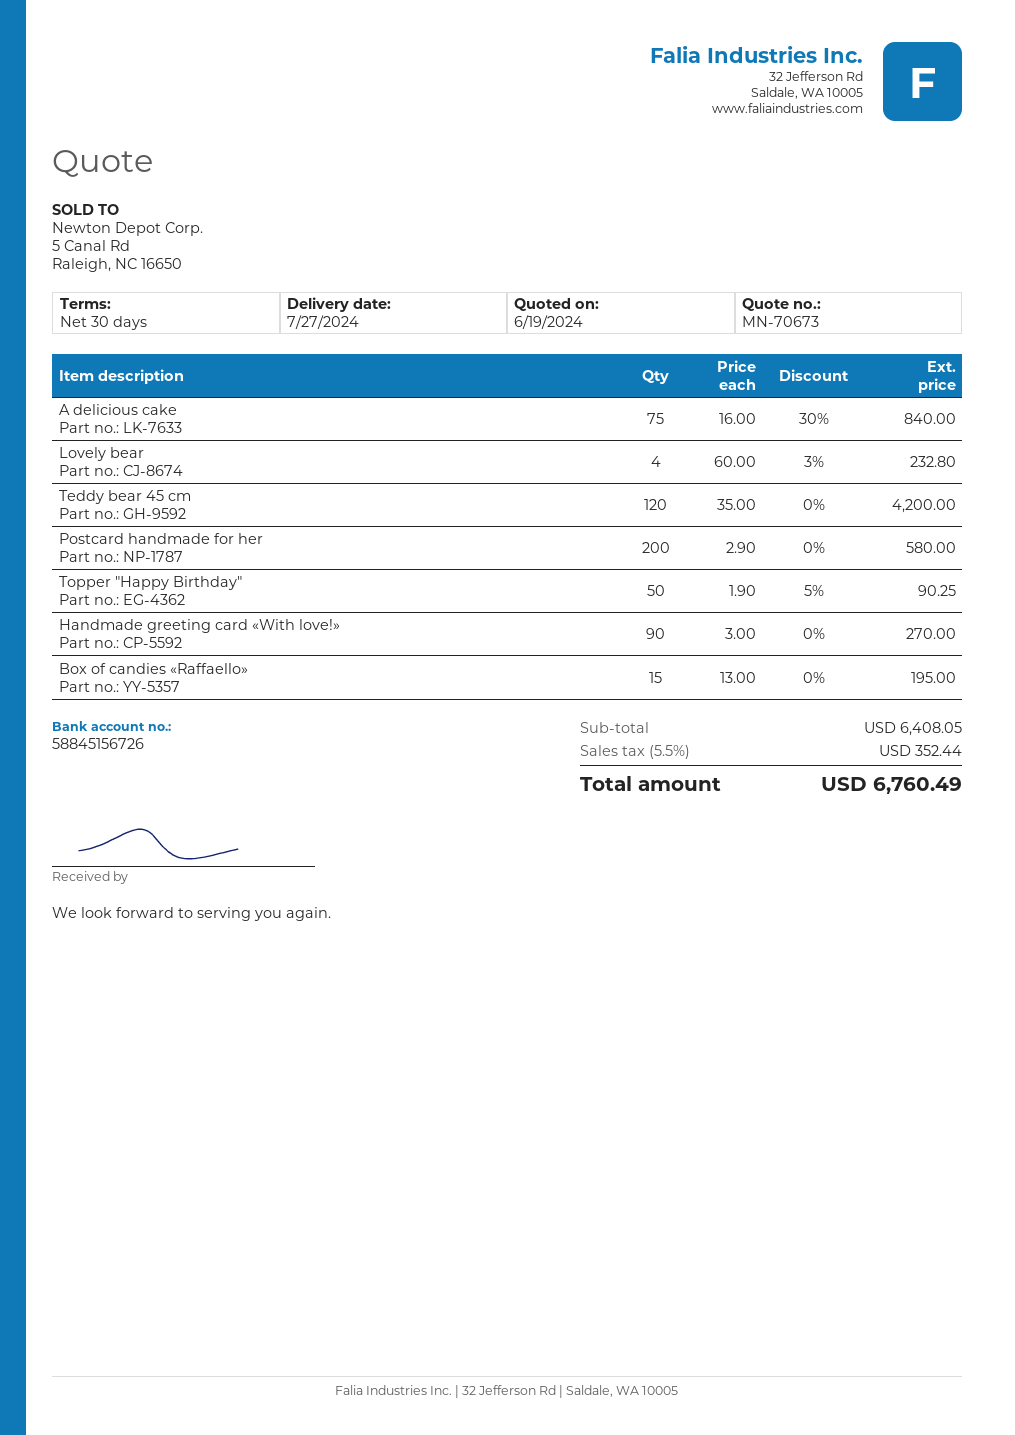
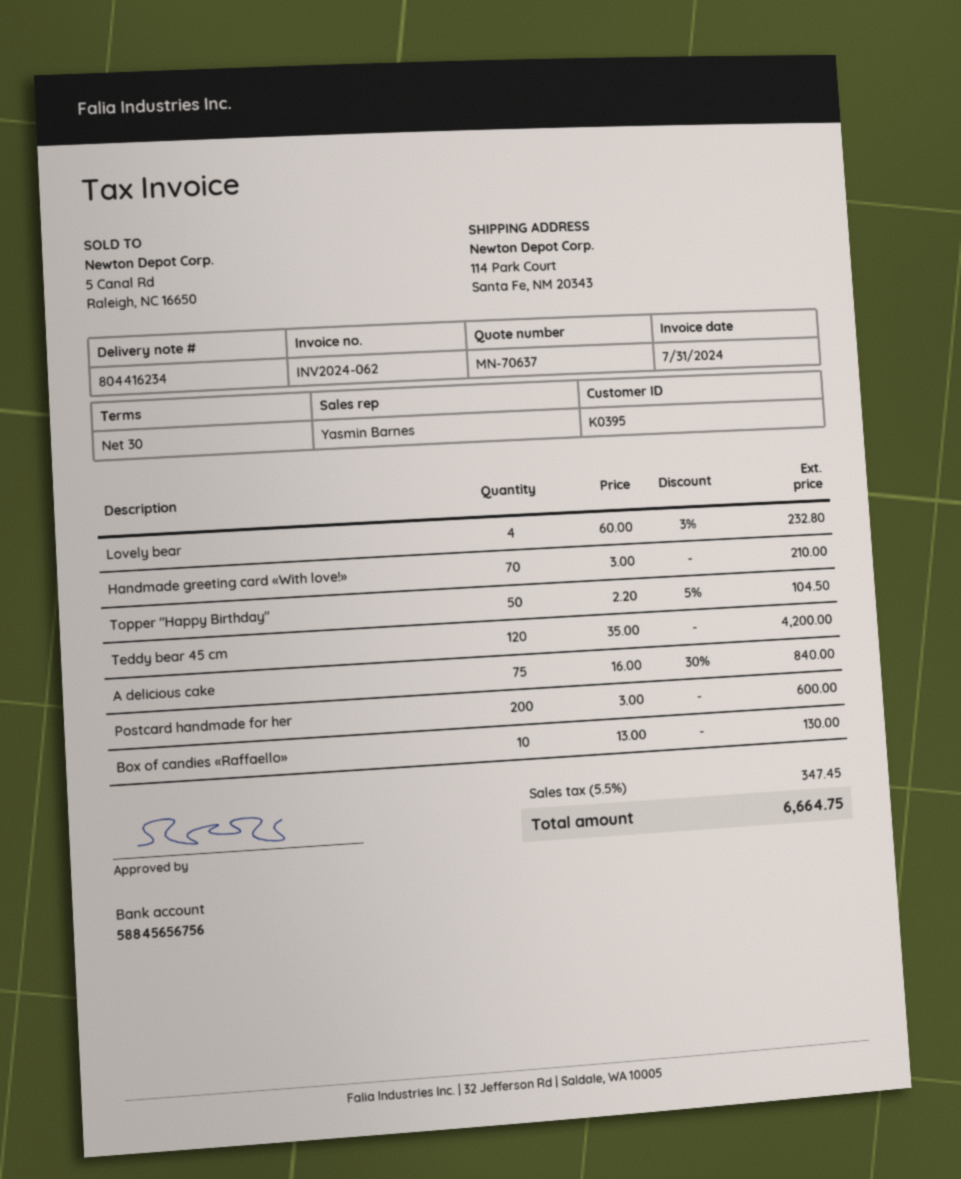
quote number: MN-70673 -> MN-70637
bank account: 58845156726 -> 58845656756
Postcard handmade for her: 200 x 2.90 = 580.00 -> 200 x 3.00 = 600.00
Topper "Happy Birthday": 50 x 1.90 - 5% = 90.25 -> 50 x 2.20 - 5% = 104.50
Handmade greeting card «With love!»: 90 x 3.00 = 270.00 -> 70 x 3.00 = 210.00
Box of candies «Raffaello»: 15 x 13.00 = 195.00 -> 10 x 13.00 = 130.00
tax: 5.5% = 352.44 -> 5.5% = 347.45
total: 6760.49 -> 6664.75

